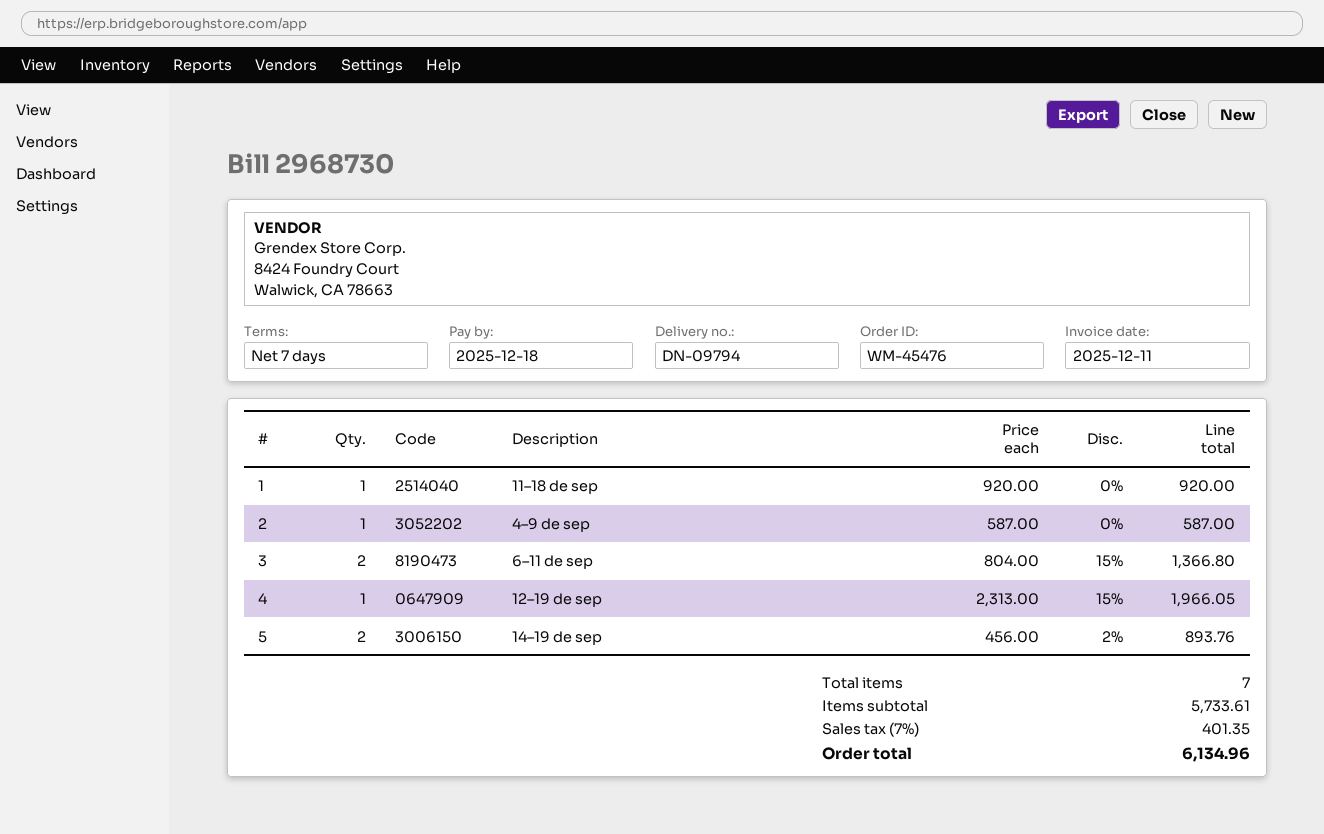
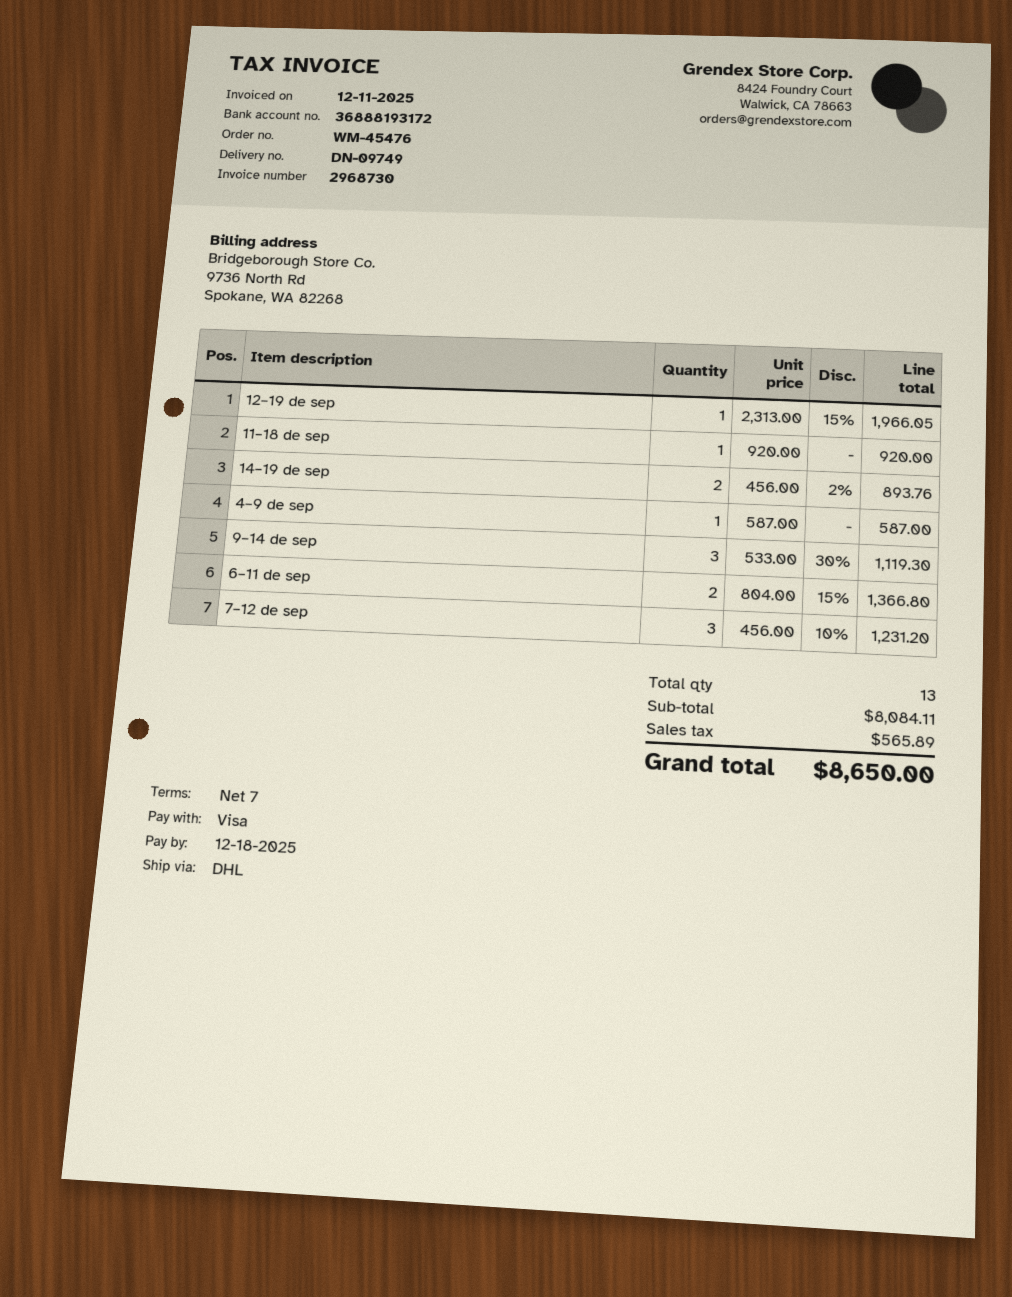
delivery note number: DN-09794 -> DN-09749
9–14 de sep: none -> 3 x 533.00 - 30% = 1119.30
7–12 de sep: none -> 3 x 456.00 - 10% = 1231.20
total quantity: 7 -> 13
subtotal: 5733.61 -> 8084.11
tax: 401.35 -> 565.89
total: 6134.96 -> 8650.00

